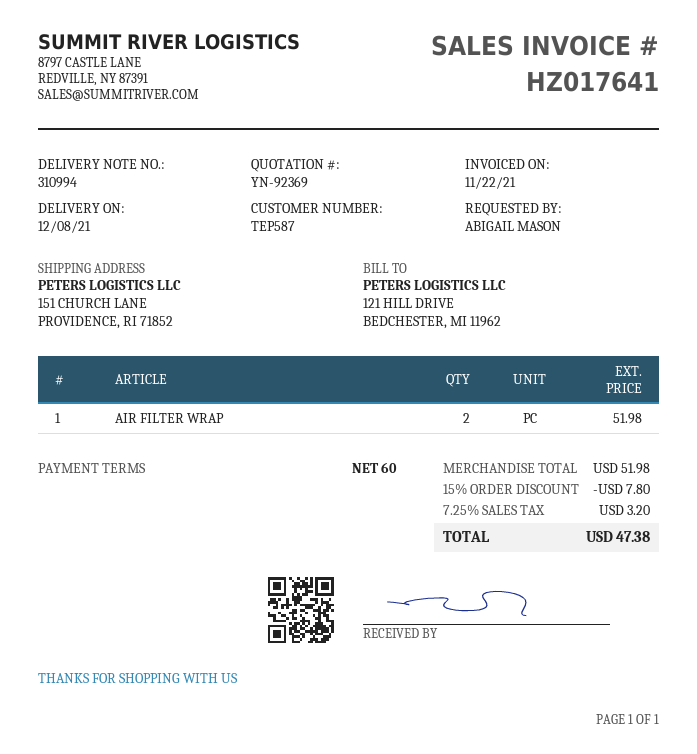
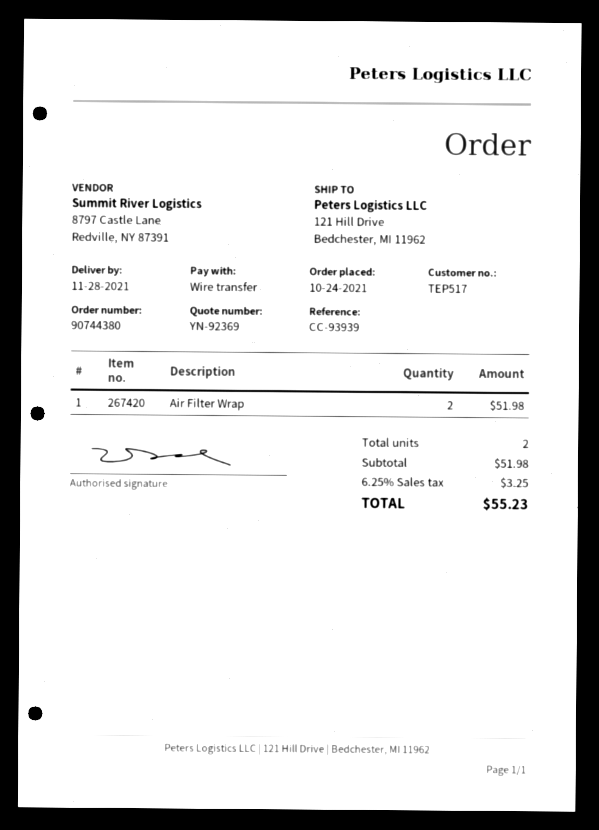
delivery date: 2021-12-08 -> 2021-11-28
customer number: TEP587 -> TEP517
ship to: 151 CHURCH LANE, PROVIDENCE, RI 71852 -> 121 Hill Drive, Bedchester, MI 11962
discount: 15% = 7.80 -> none
tax: 7.25% = 3.20 -> 6.25% = 3.25
total: 47.38 -> 55.23

